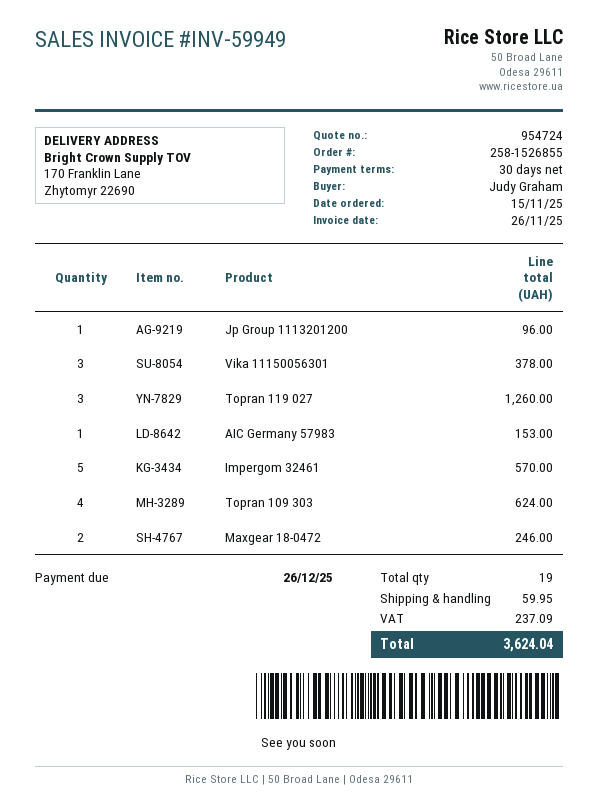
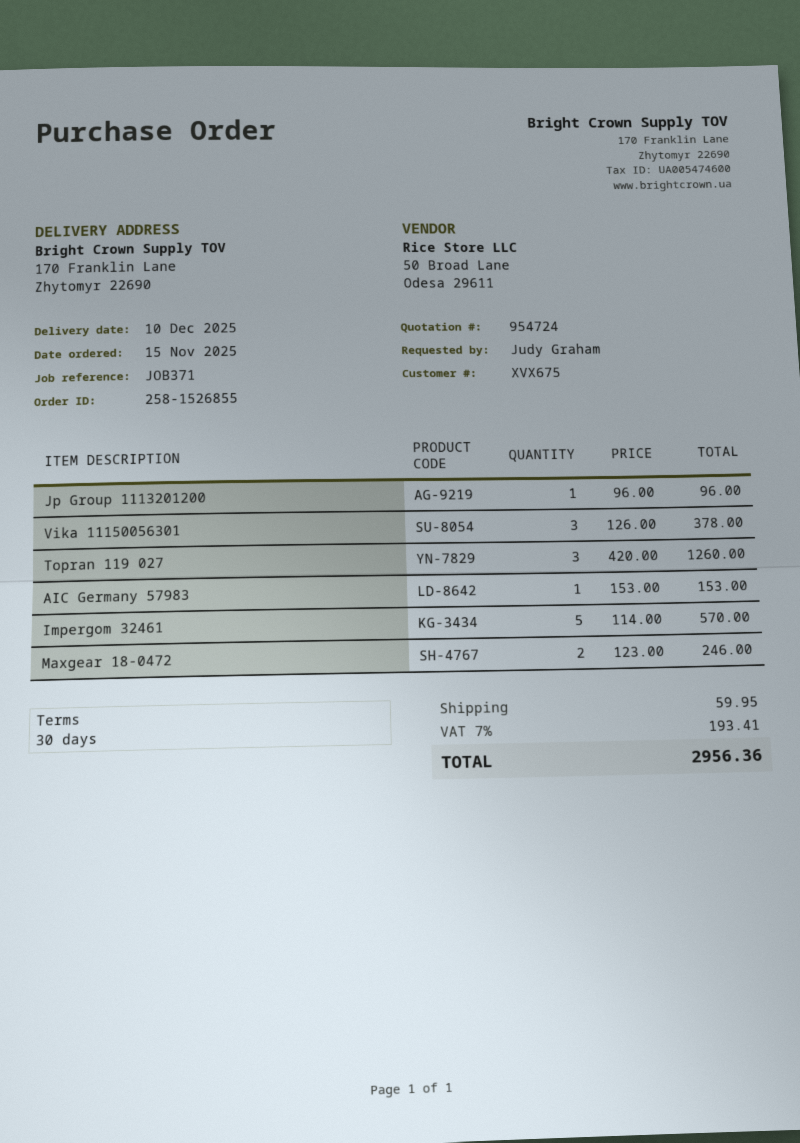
Topran 109 303: 4 for 624.00 -> none
tax: 237.09 -> 193.41
total: 3624.04 -> 2956.36

